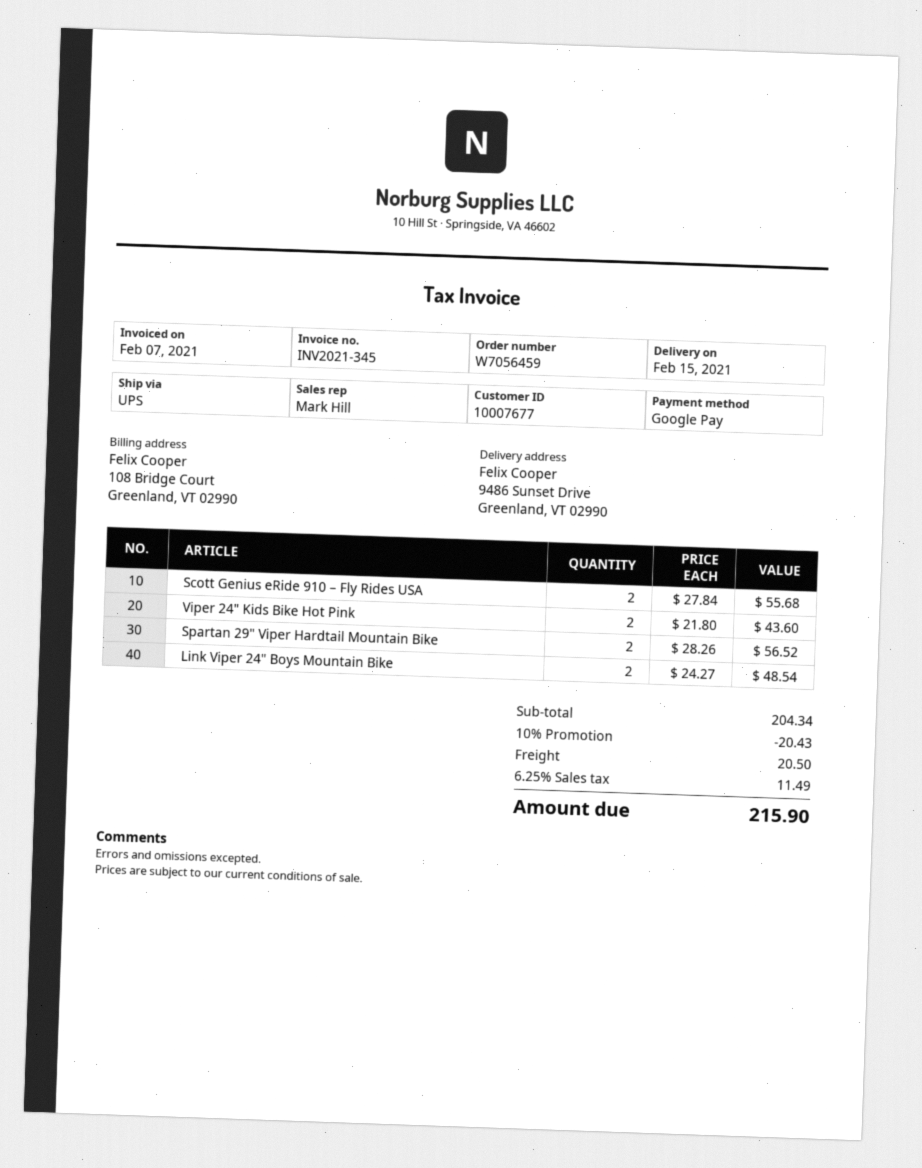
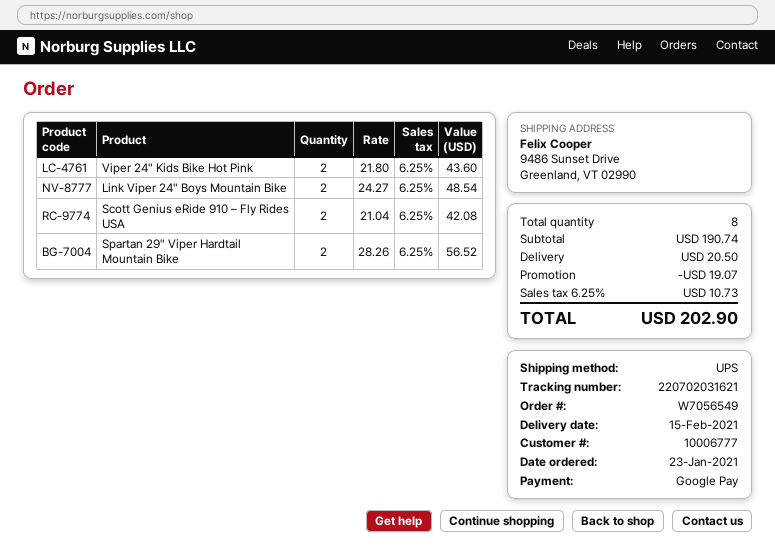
order number: W7056459 -> W7056549
customer number: 10007677 -> 10006777
Scott Genius eRide 910 – Fly Rides USA: 2 x 27.84 = 55.68 -> 2 x 21.04 = 42.08
subtotal: 204.34 -> 190.74
discount: 20.43 -> 19.07
tax: 6.25% = 11.49 -> 6.25% = 10.73
total: 215.90 -> 202.90

